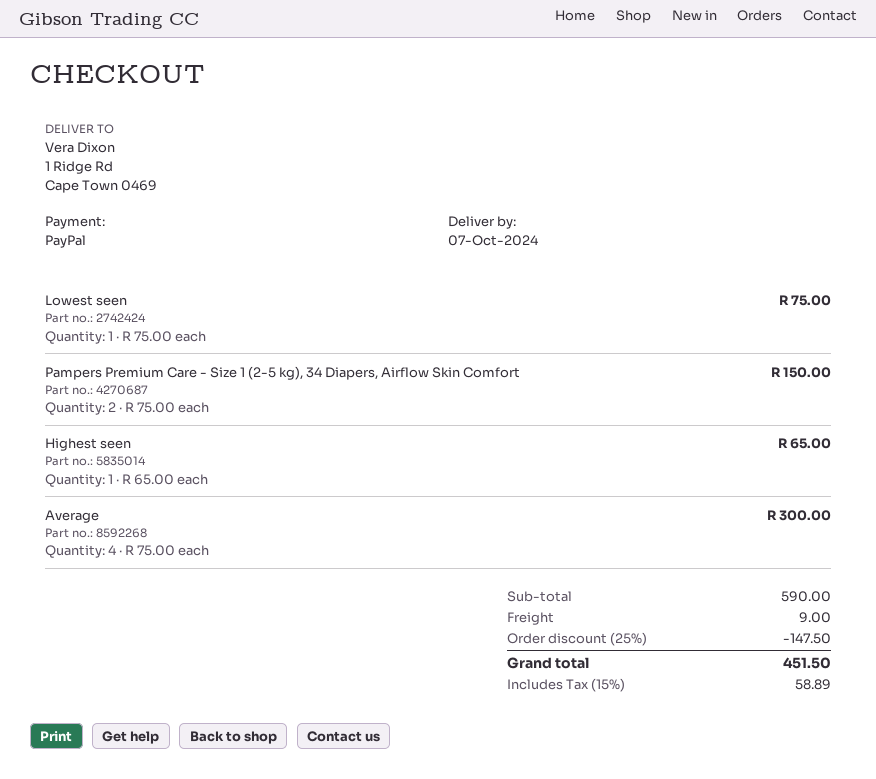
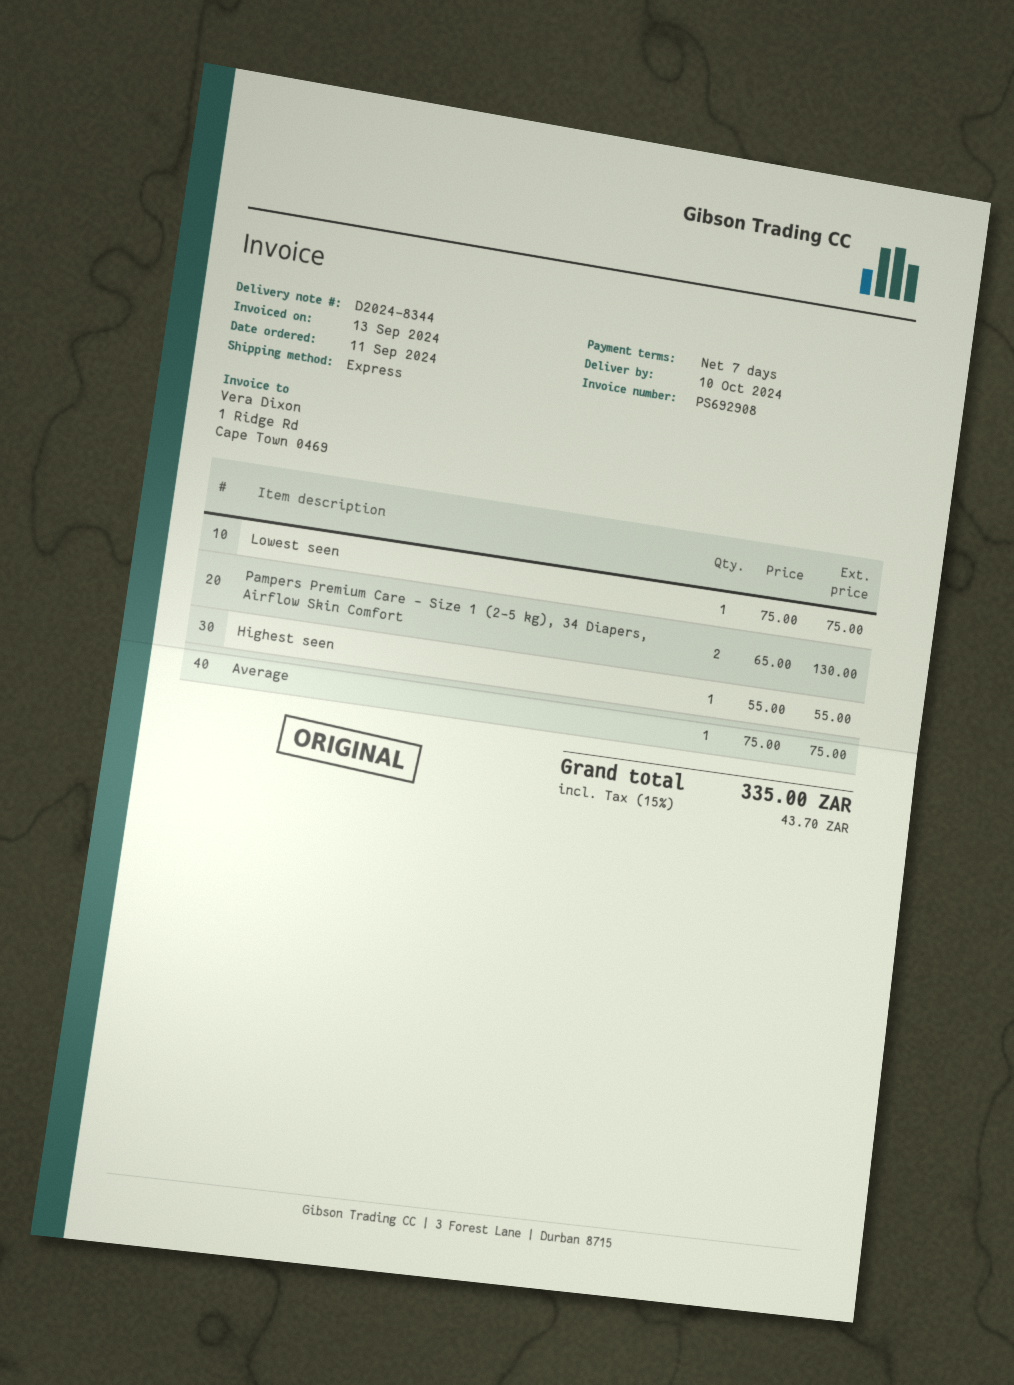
delivery date: 2024-10-07 -> 2024-10-10
Pampers Premium Care - Size 1 (2-5 kg), 34 Diapers, Airflow Skin Comfort: 2 x 75.00 = 150.00 -> 2 x 65.00 = 130.00
Highest seen: 1 x 65.00 = 65.00 -> 1 x 55.00 = 55.00
Average: 4 x 75.00 = 300.00 -> 1 x 75.00 = 75.00
discount: 25% = 147.50 -> none
shipping: 9.00 -> none
tax: 15% = 58.89 -> 15% = 43.70
total: 451.50 -> 335.00

